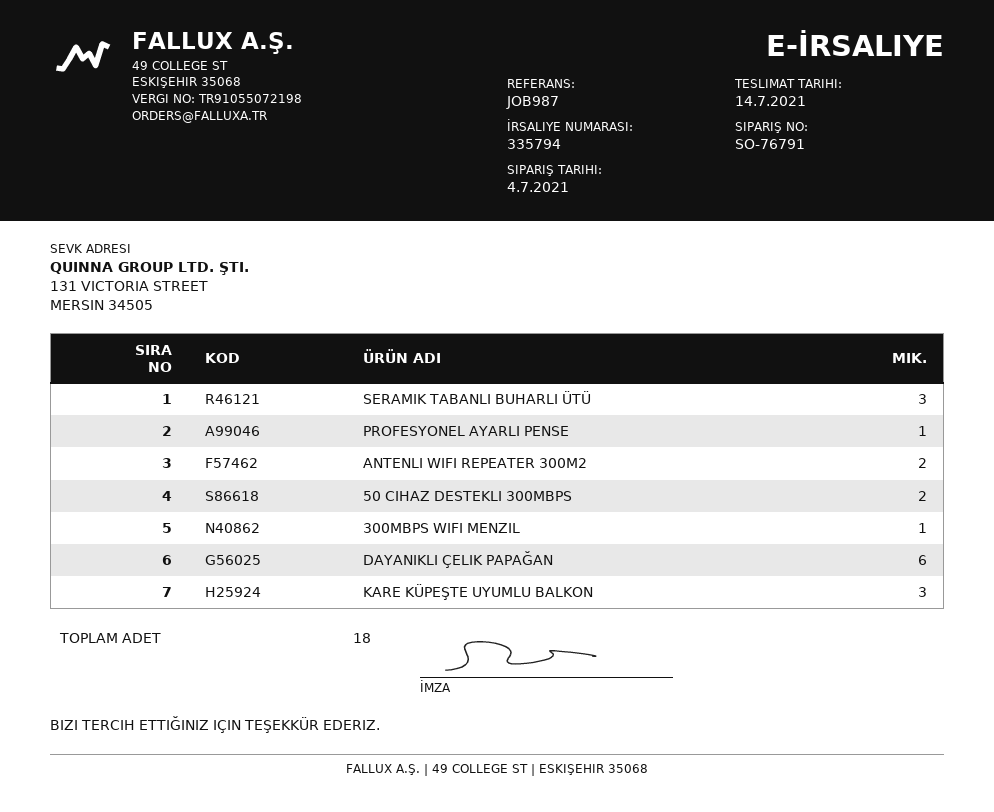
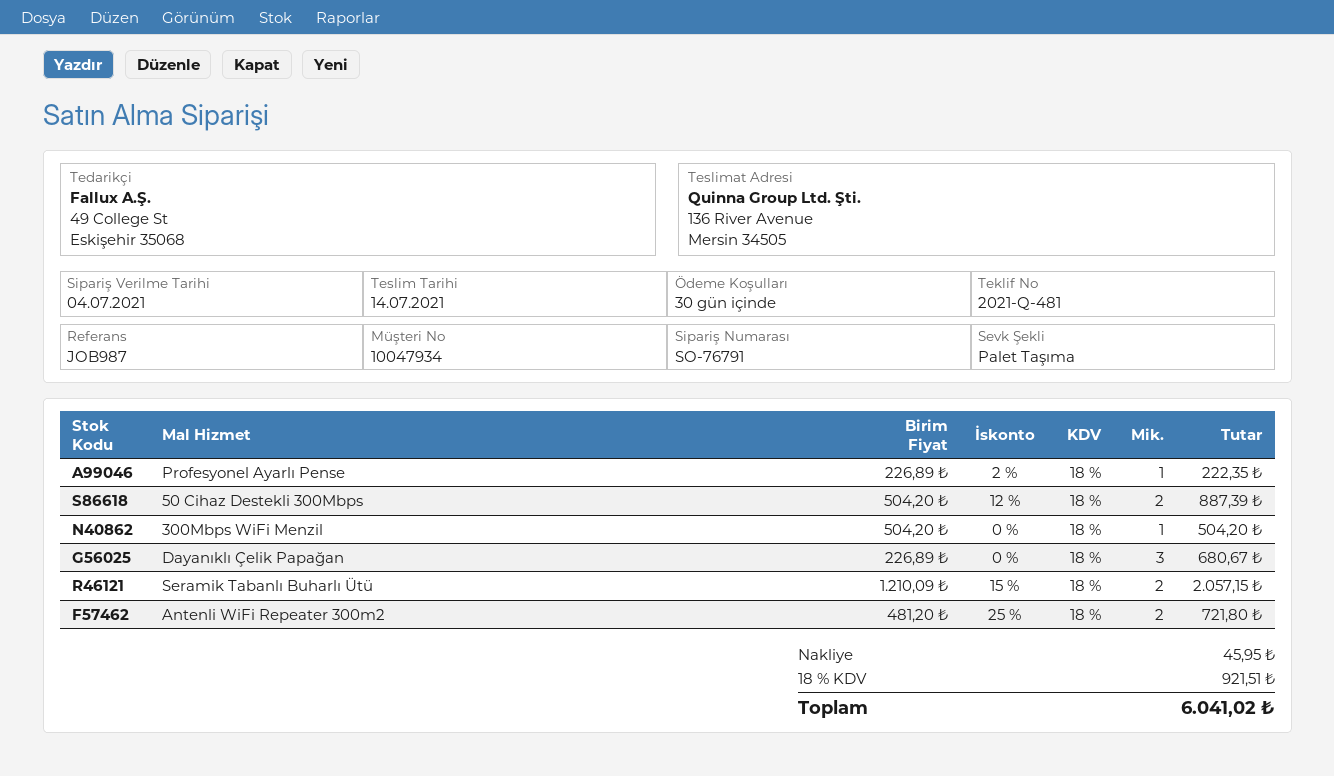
ship to: 131 VICTORIA STREET, MERSIN 34505 -> 136 River Avenue, Mersin 34505
SERAMIK TABANLI BUHARLI ÜTÜ: 3 -> 2
DAYANIKLI ÇELIK PAPAĞAN: 6 -> 3
KARE KÜPEŞTE UYUMLU BALKON: 3 -> none

